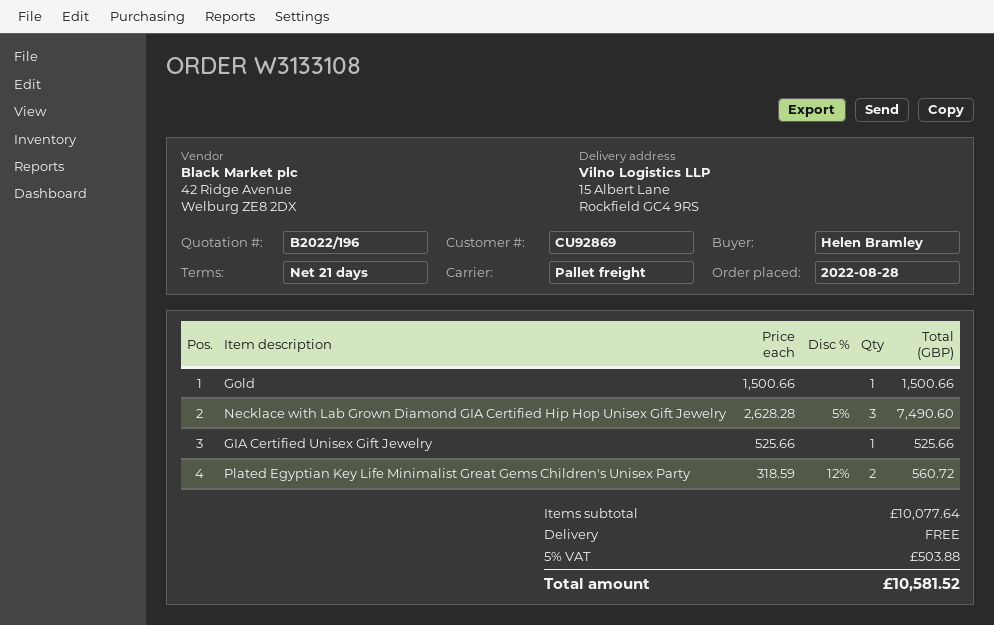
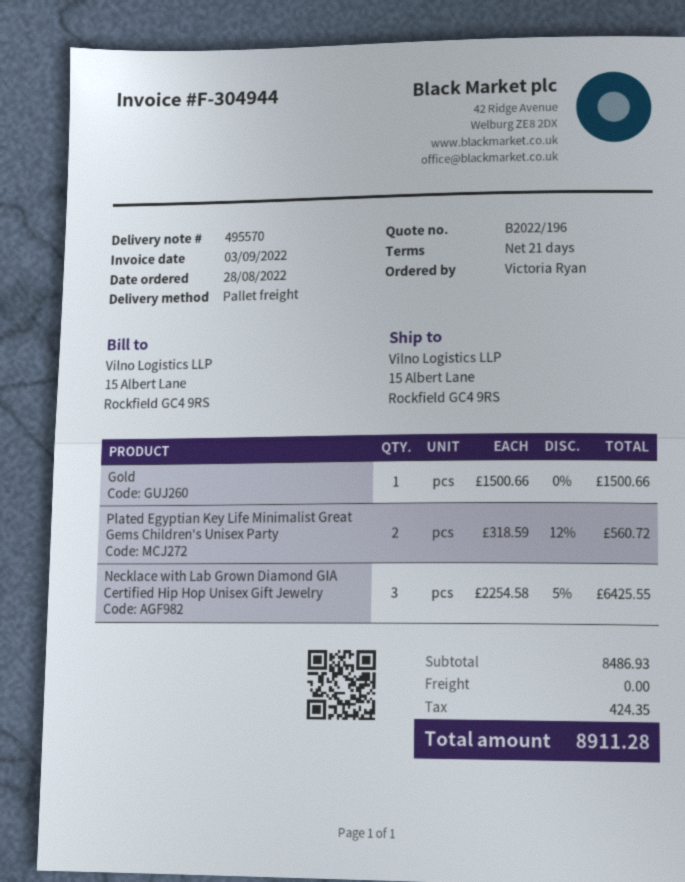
ordered by: Helen Bramley -> Victoria Ryan
Necklace with Lab Grown Diamond GIA Certified Hip Hop Unisex Gift Jewelry: 3 x 2628.28 - 5% = 7490.60 -> 3 x 2254.58 - 5% = 6425.55
GIA Certified Unisex Gift Jewelry: 1 x 525.66 = 525.66 -> none
subtotal: 10077.64 -> 8486.93
tax: 503.88 -> 424.35
total: 10581.52 -> 8911.28

